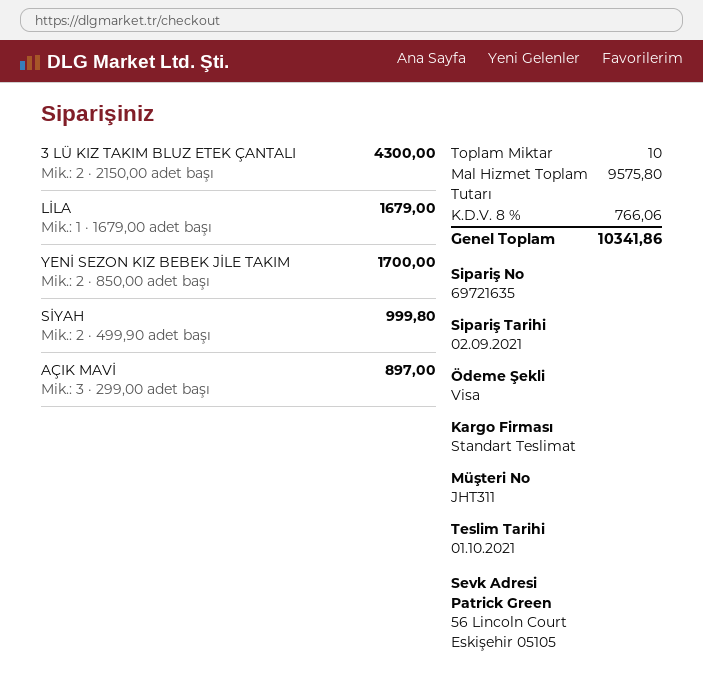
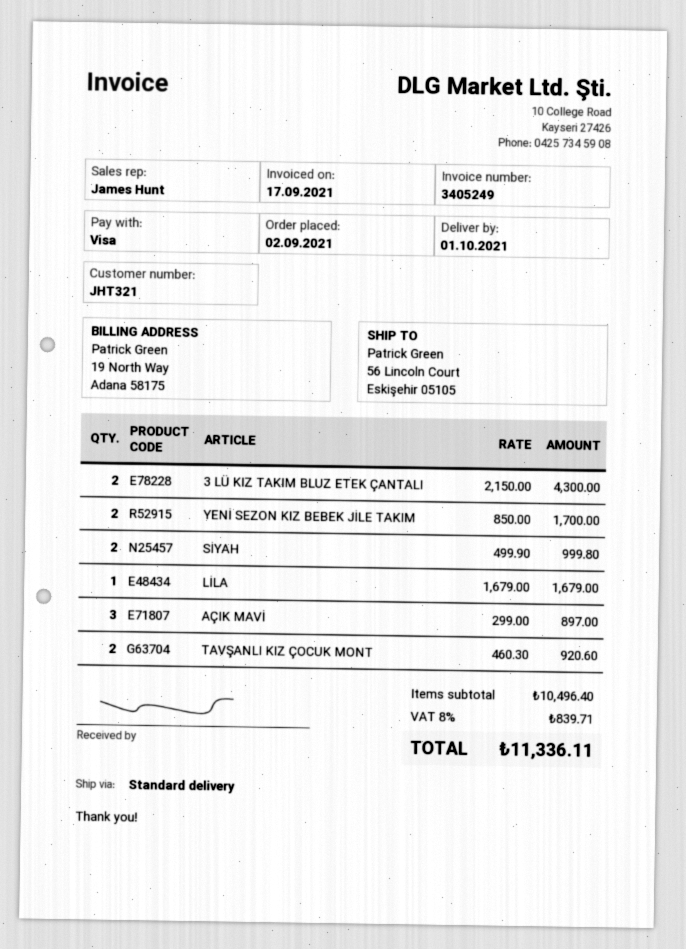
customer number: JHT311 -> JHT321
TAVŞANLI KIZ ÇOCUK MONT: none -> 2 x 460.30 = 920.60
subtotal: 9575.80 -> 10496.40
tax: 8% = 766.06 -> 8% = 839.71
total: 10341.86 -> 11336.11

